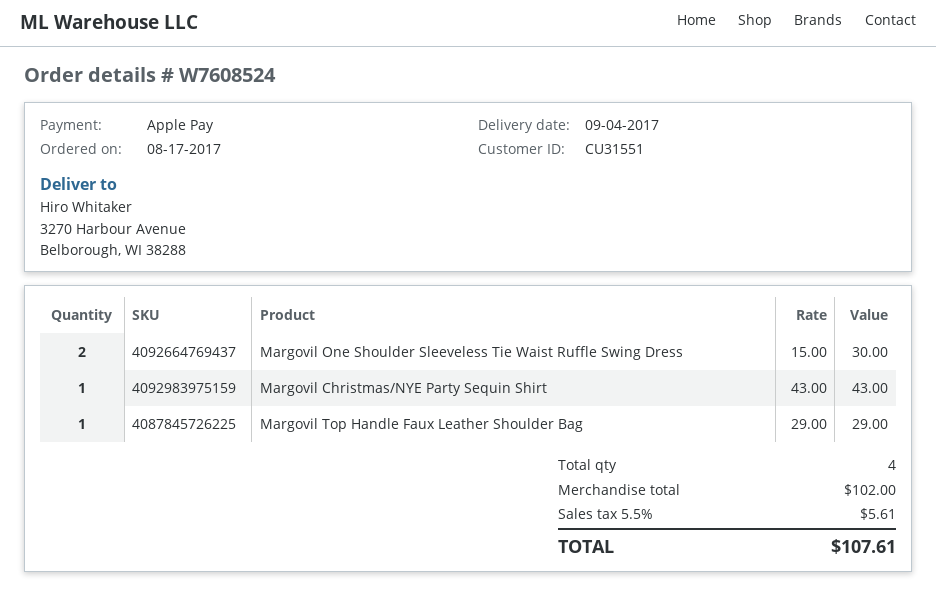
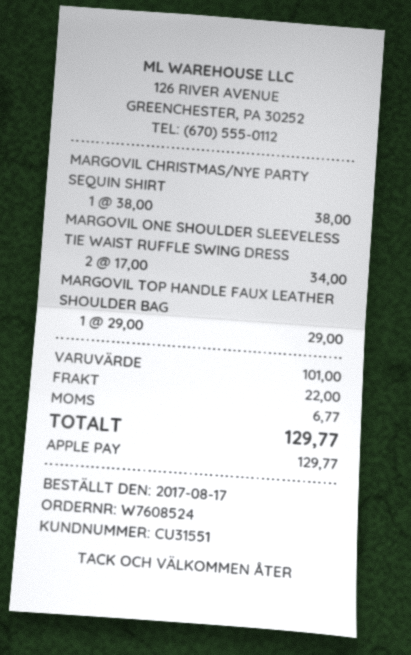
Margovil One Shoulder Sleeveless Tie Waist Ruffle Swing Dress: 2 x 15.00 = 30.00 -> 2 x 17.00 = 34.00
Margovil Christmas/NYE Party Sequin Shirt: 1 x 43.00 = 43.00 -> 1 x 38.00 = 38.00
subtotal: 102.00 -> 101.00
shipping: none -> 22.00
tax: 5.61 -> 6.77
total: 107.61 -> 129.77

